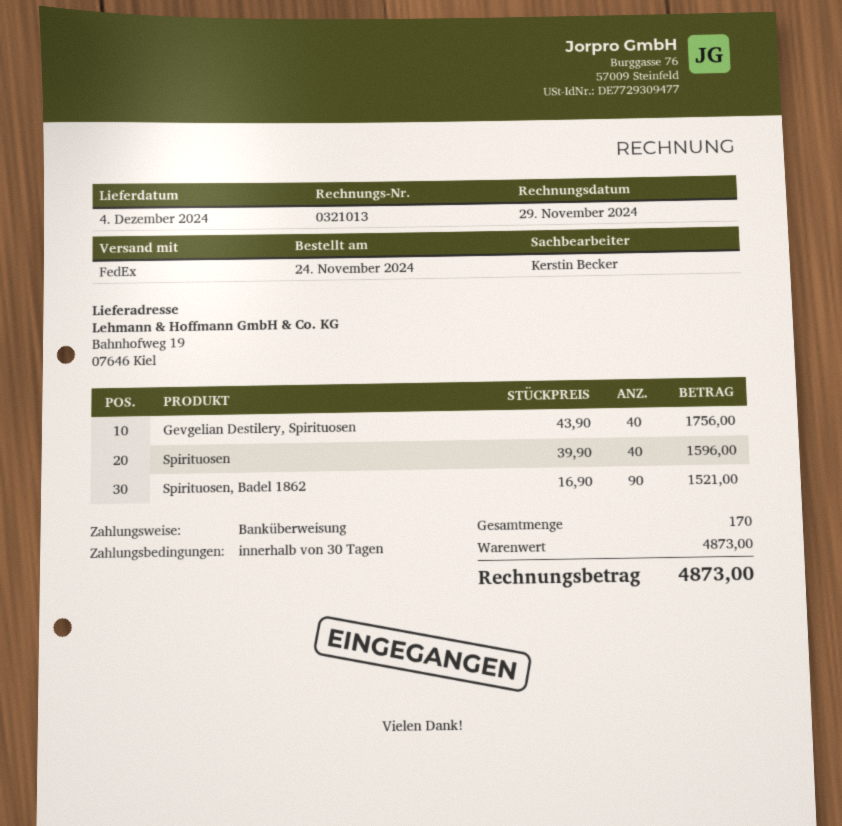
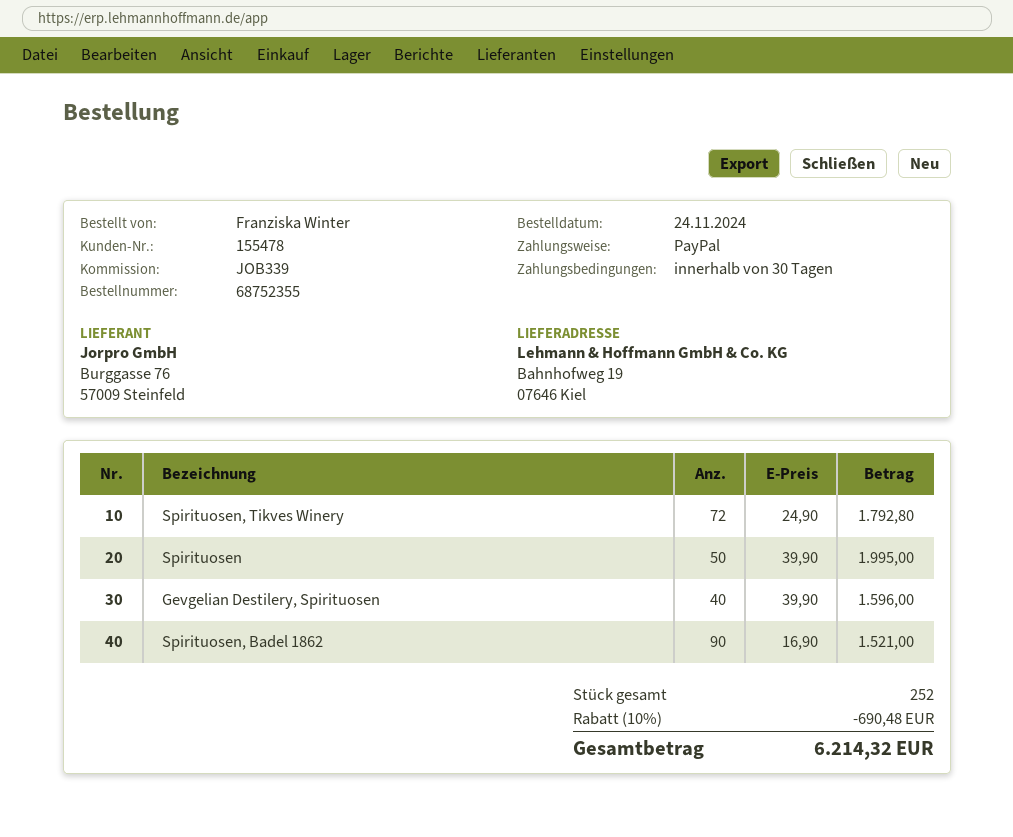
payment method: bank transfer -> PayPal
Gevgelian Destilery, Spirituosen: 40 x 43.90 = 1756.00 -> 40 x 39.90 = 1596.00
Spirituosen: 40 x 39.90 = 1596.00 -> 50 x 39.90 = 1995.00
Spirituosen, Tikves Winery: none -> 72 x 24.90 = 1792.80
total quantity: 170 -> 252
discount: none -> 10% = 690.48
total: 4873.00 -> 6214.32

